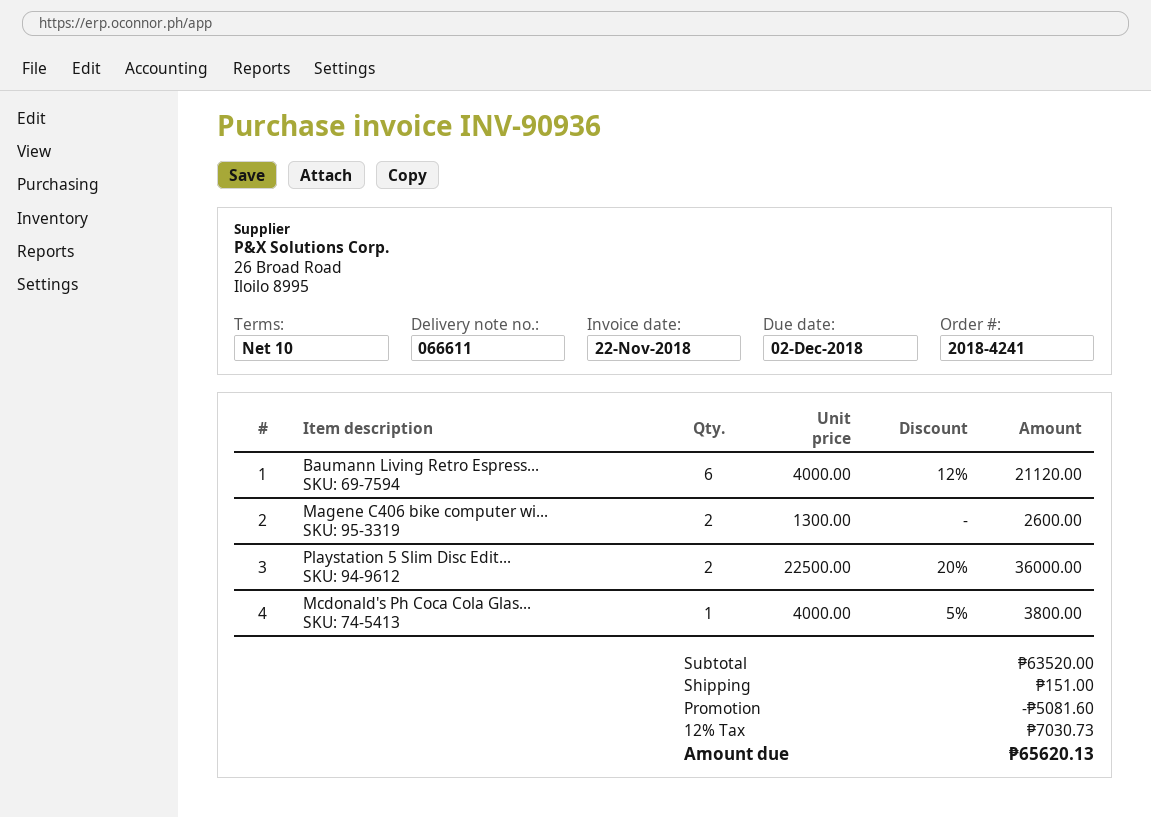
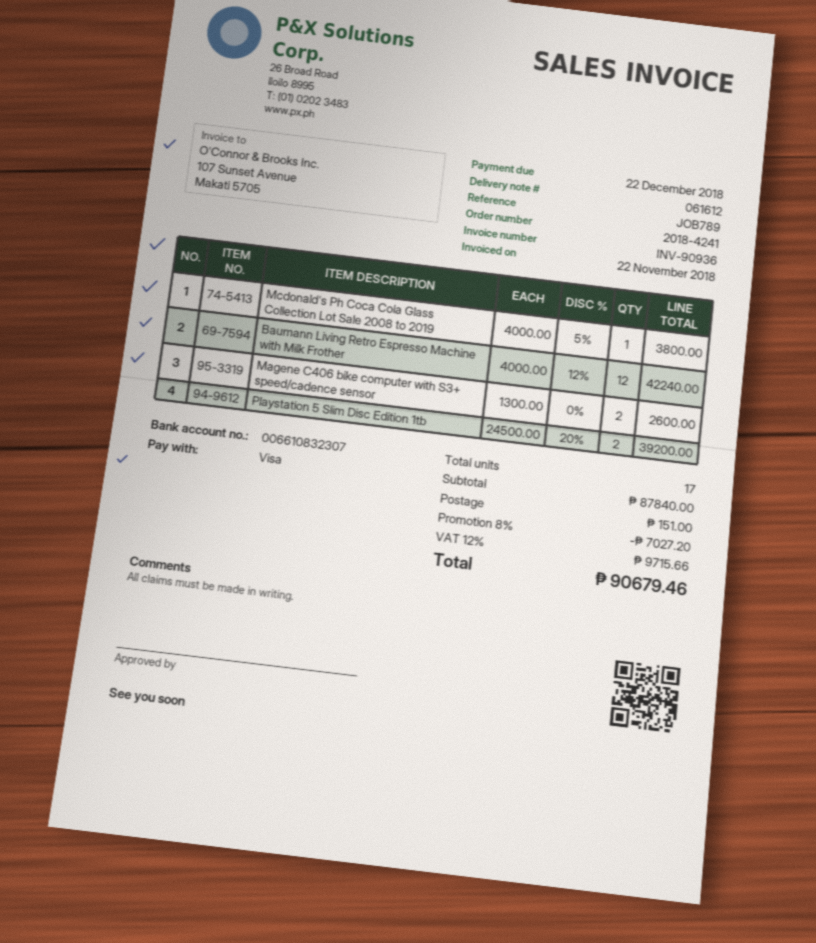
delivery note number: 066611 -> 061612
due date: 2018-12-02 -> 2018-12-22
Baumann Living Retro Espress...: 6 x 4000.00 - 12% = 21120.00 -> 12 x 4000.00 - 12% = 42240.00
Playstation 5 Slim Disc Edit...: 2 x 22500.00 - 20% = 36000.00 -> 2 x 24500.00 - 20% = 39200.00
subtotal: 63520.00 -> 87840.00
discount: 5081.60 -> 7027.20
tax: 12% = 7030.73 -> 12% = 9715.66
total: 65620.13 -> 90679.46

